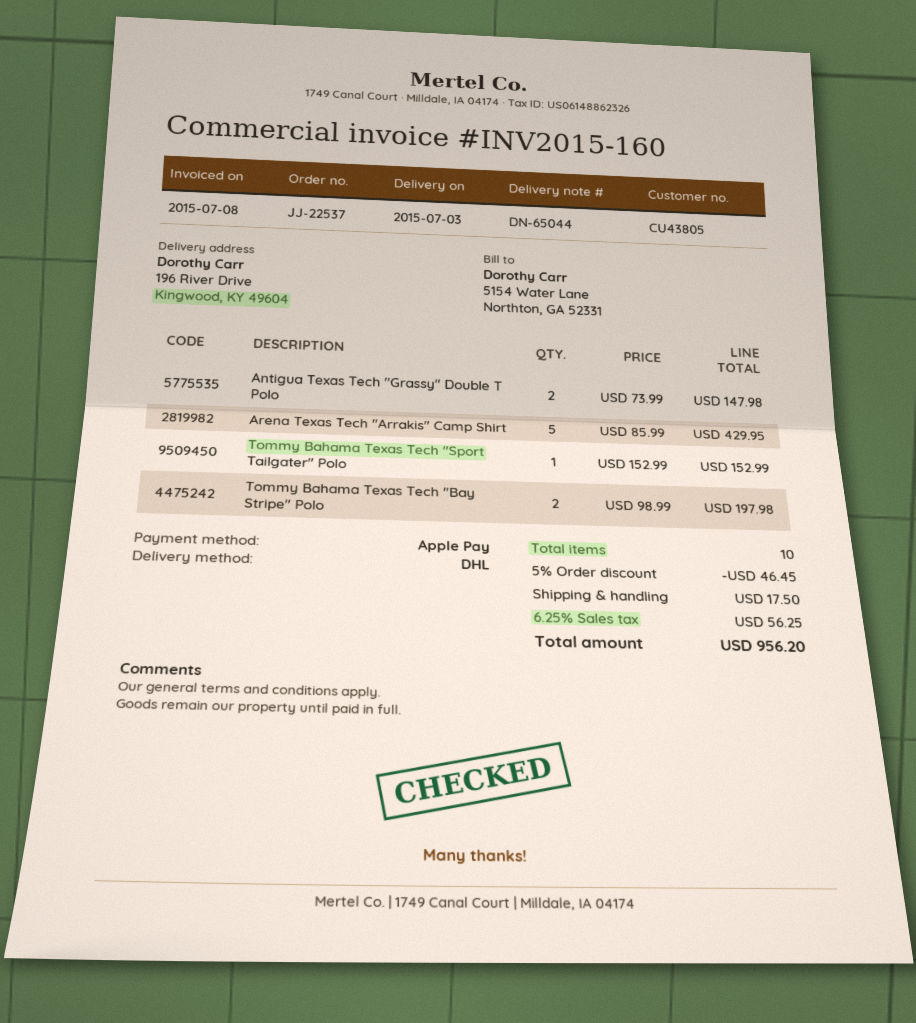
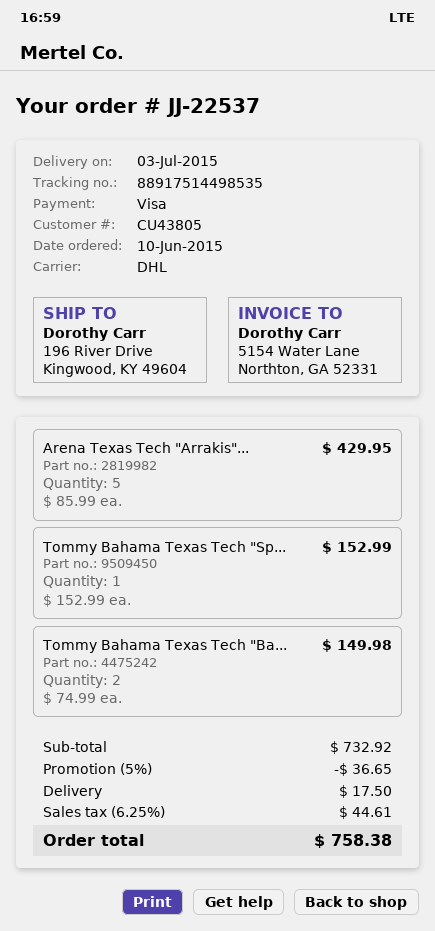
payment method: Apple Pay -> Visa
Antigua Texas Tech "Grassy" Double T Polo: 2 x 73.99 = 147.98 -> none
Tommy Bahama Texas Tech "Bay Stripe" Polo: 2 x 98.99 = 197.98 -> 2 x 74.99 = 149.98
discount: 5% = 46.45 -> 5% = 36.65
tax: 6.25% = 56.25 -> 6.25% = 44.61
total: 956.20 -> 758.38

